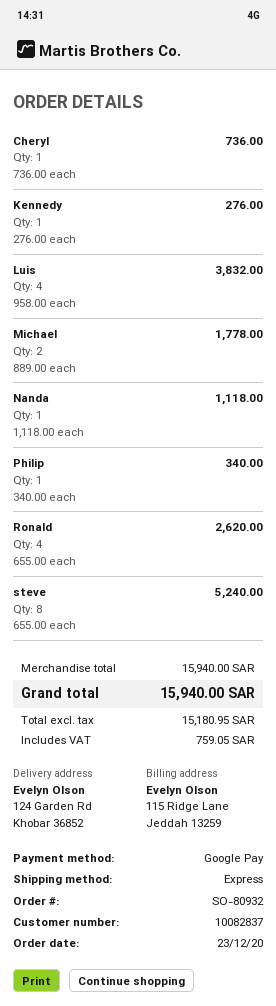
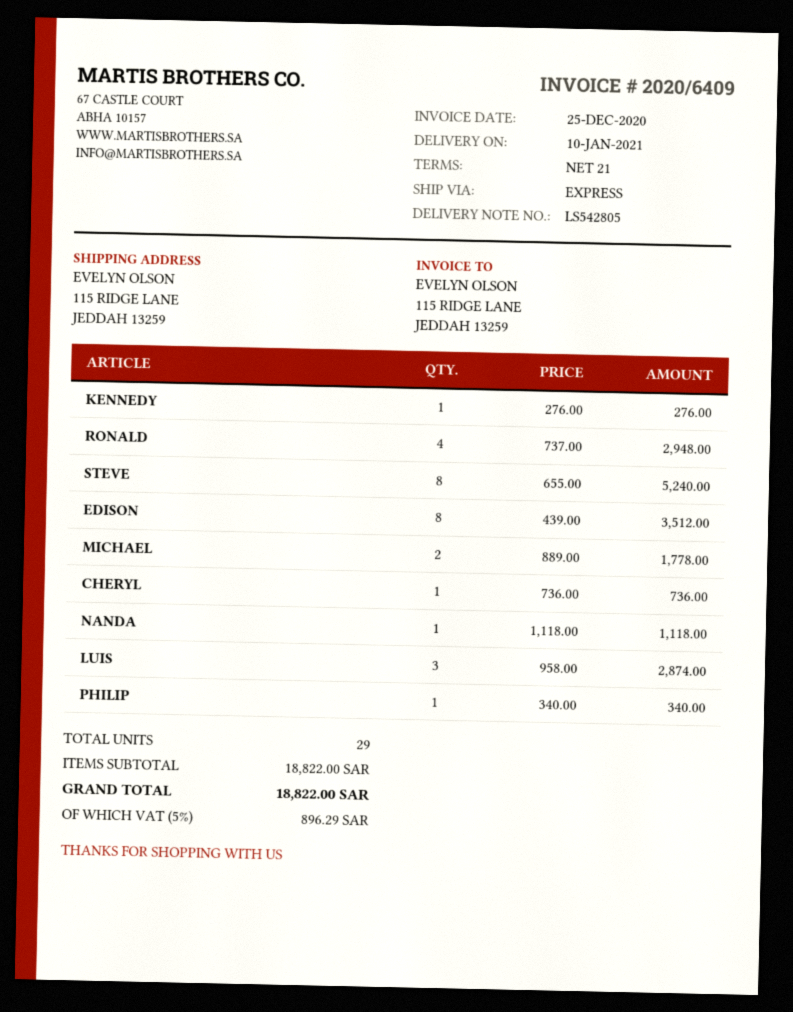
ship to: 124 Garden Rd, Khobar 36852 -> 115 RIDGE LANE, JEDDAH 13259
Luis: 4 x 958.00 = 3832.00 -> 3 x 958.00 = 2874.00
Ronald: 4 x 655.00 = 2620.00 -> 4 x 737.00 = 2948.00
EDISON: none -> 8 x 439.00 = 3512.00
subtotal: 15940.00 -> 18822.00
tax: 759.05 -> 896.29
total: 15940.00 -> 18822.00

